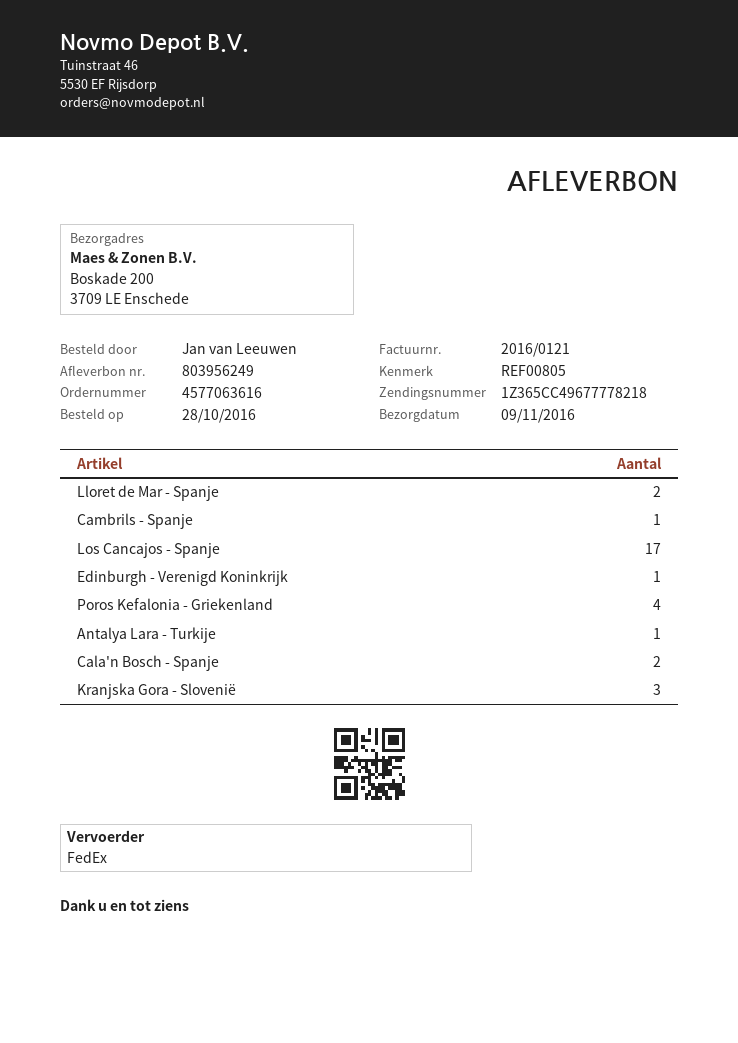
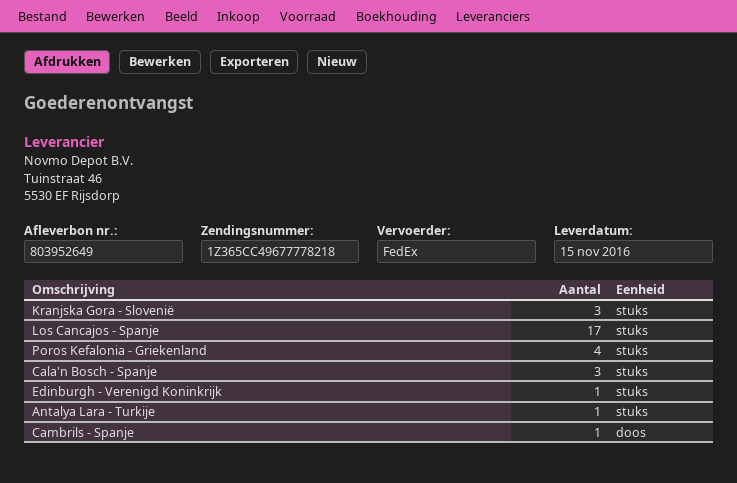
delivery note number: 803956249 -> 803952649
delivery date: 2016-11-09 -> 2016-11-15
Lloret de Mar - Spanje: 2 -> none
Cala'n Bosch - Spanje: 2 -> 3

